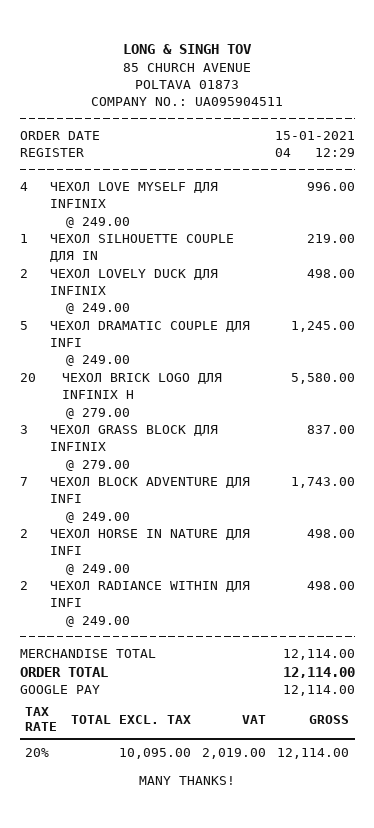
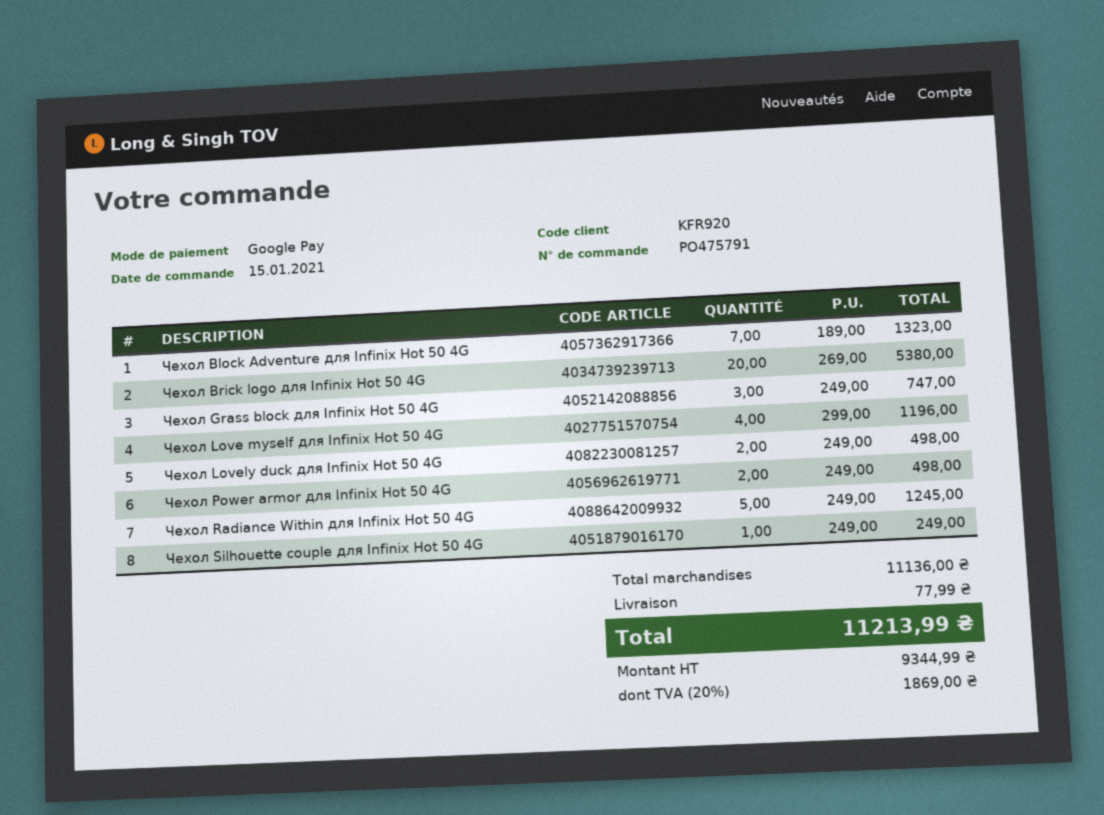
ЧЕХОЛ LOVE MYSELF ДЛЯ INFINIX: 4 x 249.00 = 996.00 -> 4 x 299.00 = 1196.00
ЧЕХОЛ SILHOUETTE COUPLE ДЛЯ IN: 1 x 219.00 = 219.00 -> 1 x 249.00 = 249.00
ЧЕХОЛ DRAMATIC COUPLE ДЛЯ INFI: 5 x 249.00 = 1245.00 -> none
ЧЕХОЛ BRICK LOGO ДЛЯ INFINIX H: 20 x 279.00 = 5580.00 -> 20 x 269.00 = 5380.00
ЧЕХОЛ GRASS BLOCK ДЛЯ INFINIX: 3 x 279.00 = 837.00 -> 3 x 249.00 = 747.00
ЧЕХОЛ BLOCK ADVENTURE ДЛЯ INFI: 7 x 249.00 = 1743.00 -> 7 x 189.00 = 1323.00
ЧЕХОЛ HORSE IN NATURE ДЛЯ INFI: 2 x 249.00 = 498.00 -> none
ЧЕХОЛ RADIANCE WITHIN ДЛЯ INFI: 2 x 249.00 = 498.00 -> 5 x 249.00 = 1245.00
Чехол Power armor для Infinix Hot 50 4G: none -> 2 x 249.00 = 498.00
subtotal: 12114.00 -> 11136.00
shipping: none -> 77.99
net: 10095.00 -> 9344.99
tax: 20% = 2019.00 -> 20% = 1869.00
total: 12114.00 -> 11213.99

